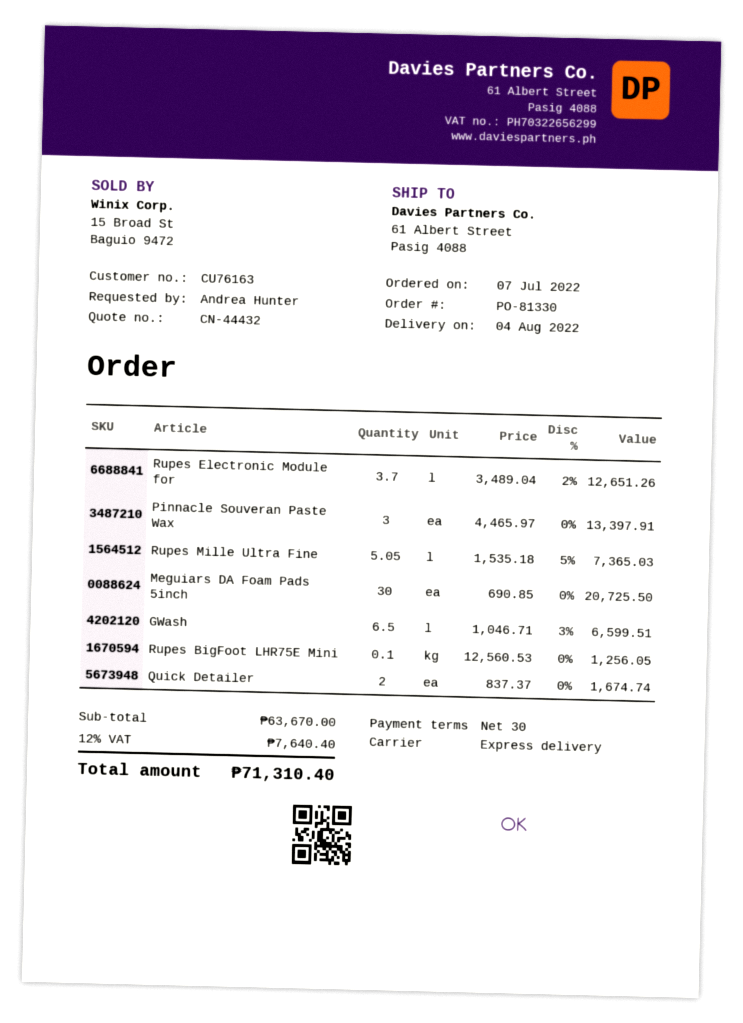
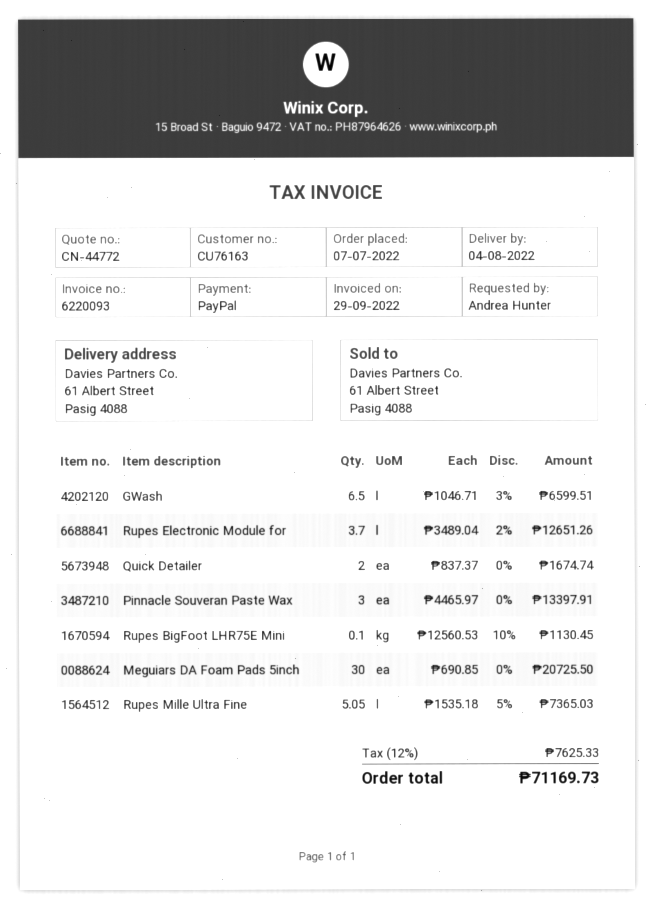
quote number: CN-44432 -> CN-44772
Rupes BigFoot LHR75E Mini: 0.1 x 12560.53 = 1256.05 -> 0.1 x 12560.53 - 10% = 1130.45
tax: 12% = 7640.40 -> 12% = 7625.33
total: 71310.40 -> 71169.73

